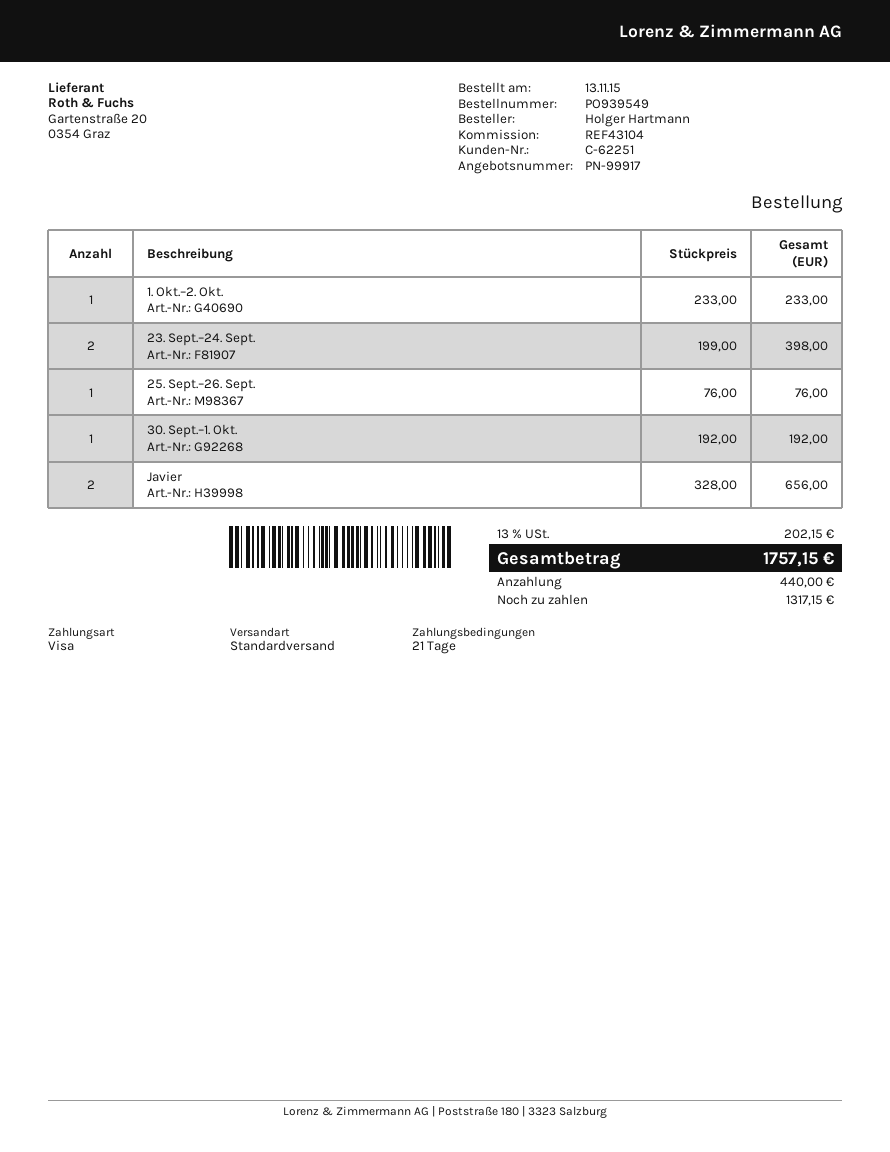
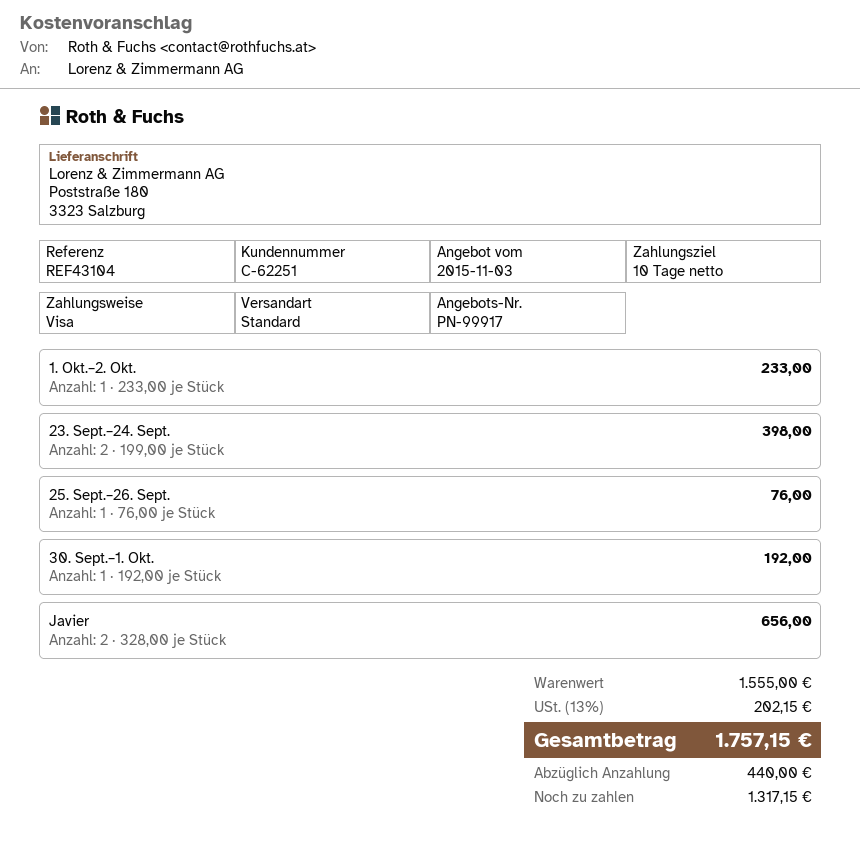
payment terms: 21 days -> 10 days

